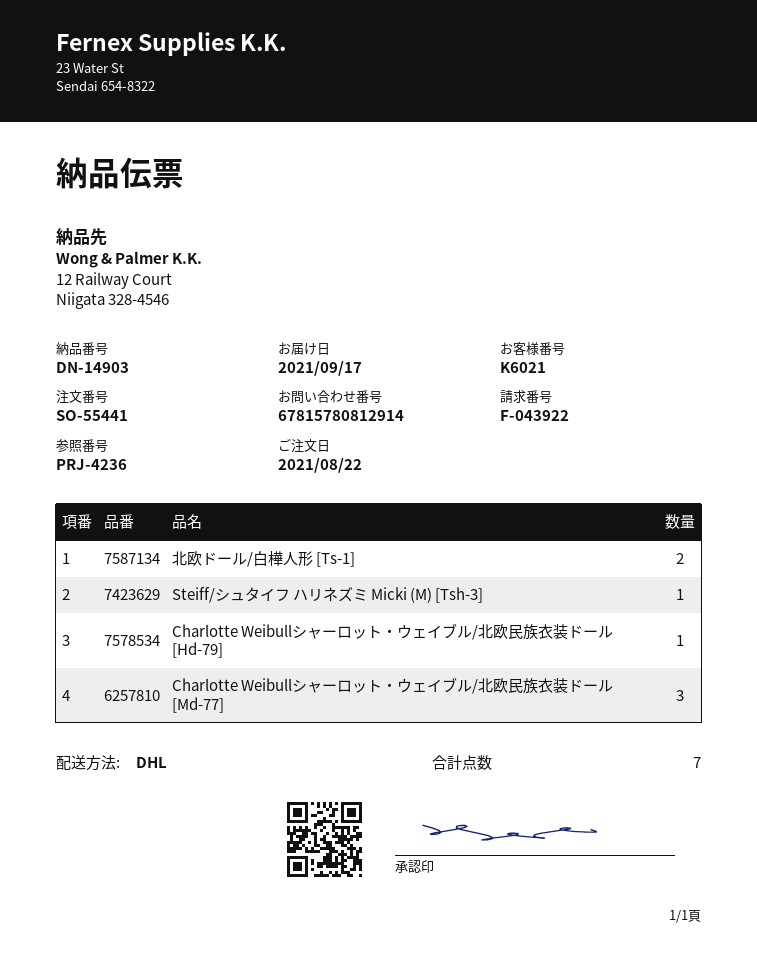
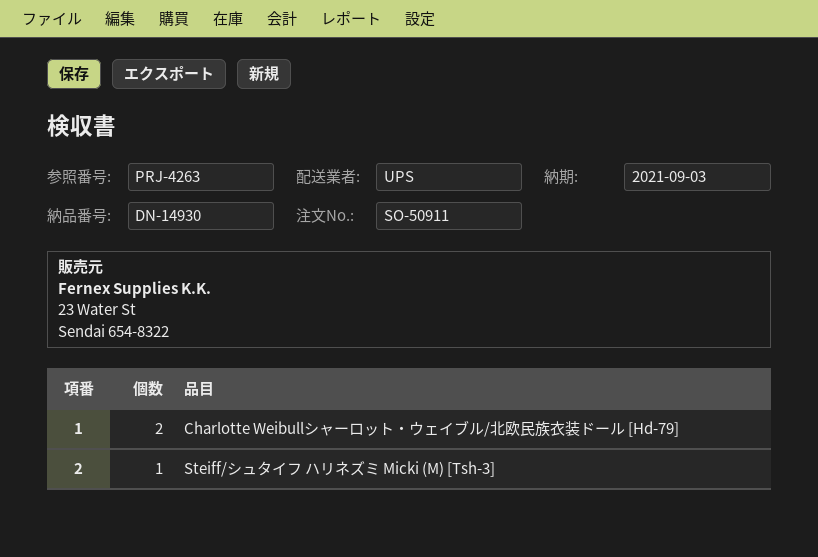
order number: SO-55441 -> SO-50911
delivery note number: DN-14903 -> DN-14930
delivery date: 2021-09-17 -> 2021-09-03
reference: PRJ-4236 -> PRJ-4263
shipping method: DHL -> UPS
北欧ドール/白樺人形 [Ts-1]: 2 -> none
Charlotte Weibullシャーロット・ウェイブル/北欧民族衣装ドール [Hd-79]: 1 -> 2
Charlotte Weibullシャーロット・ウェイブル/北欧民族衣装ドール [Md-77]: 3 -> none

